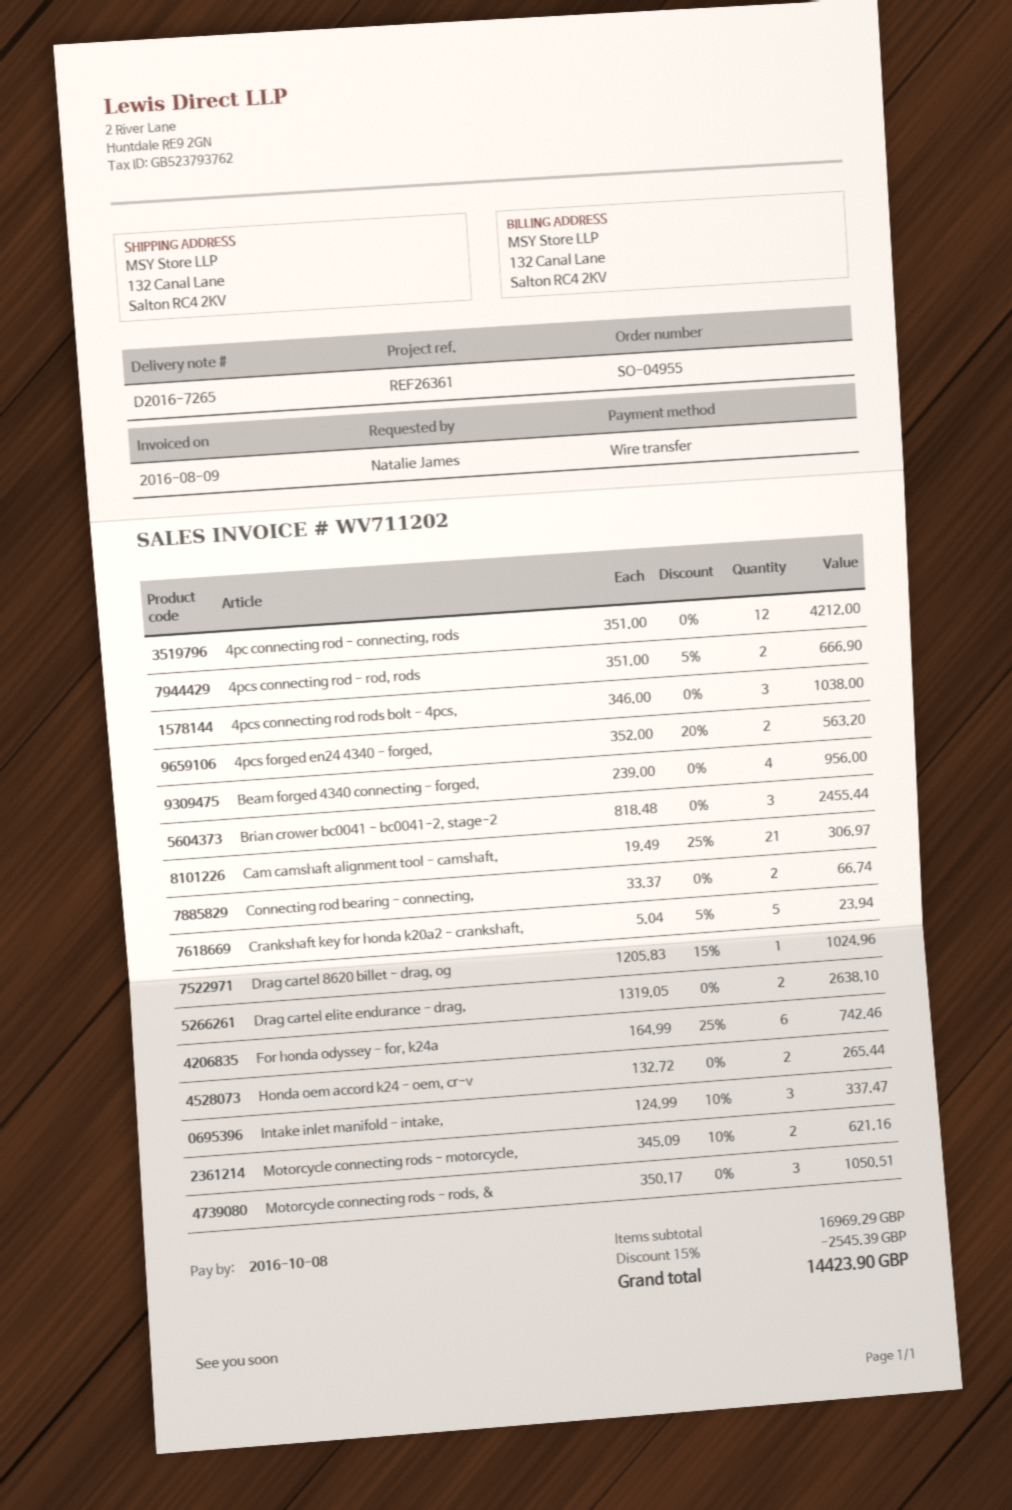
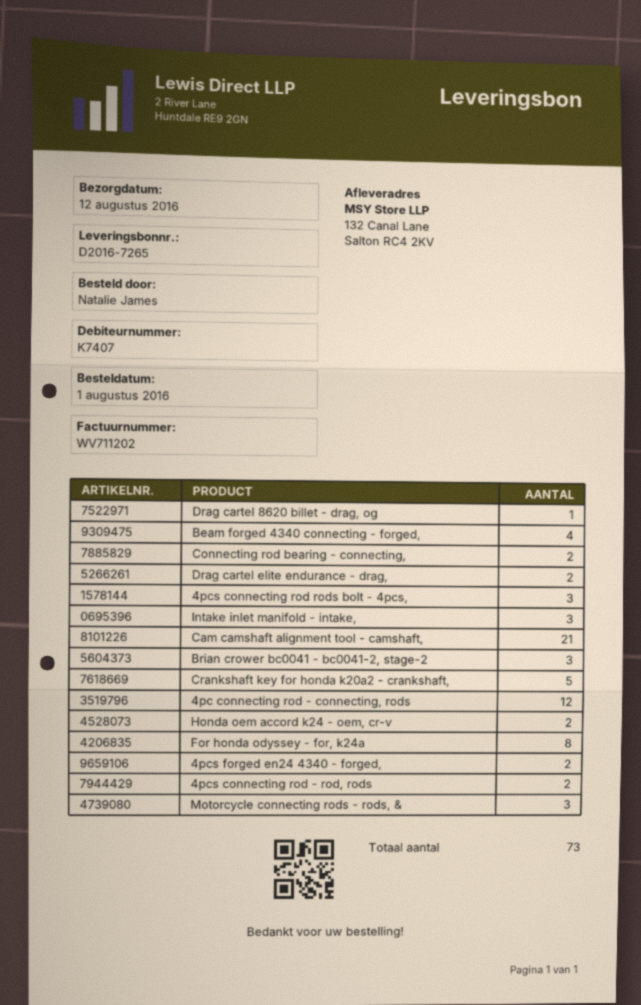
For honda odyssey - for, k24a: 6 -> 8
Motorcycle connecting rods - motorcycle,: 2 -> none

